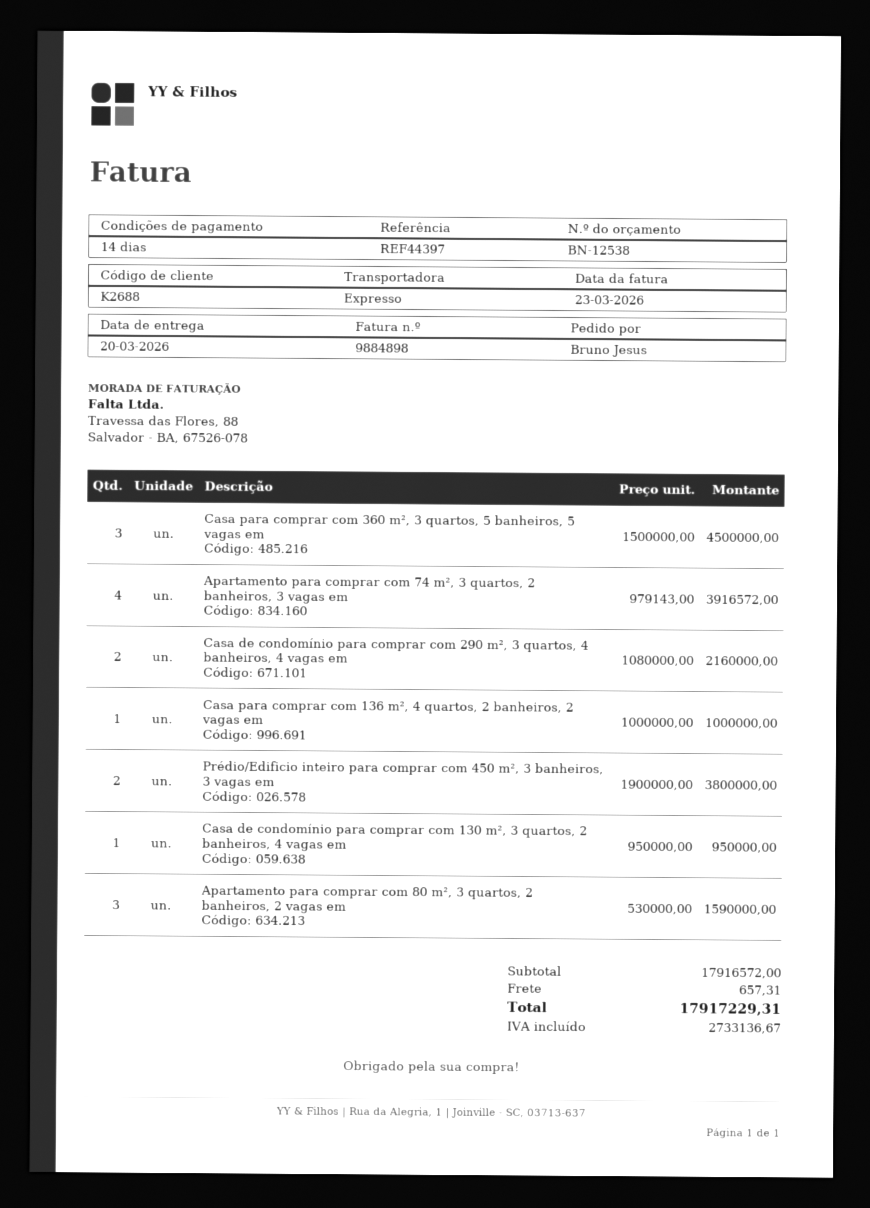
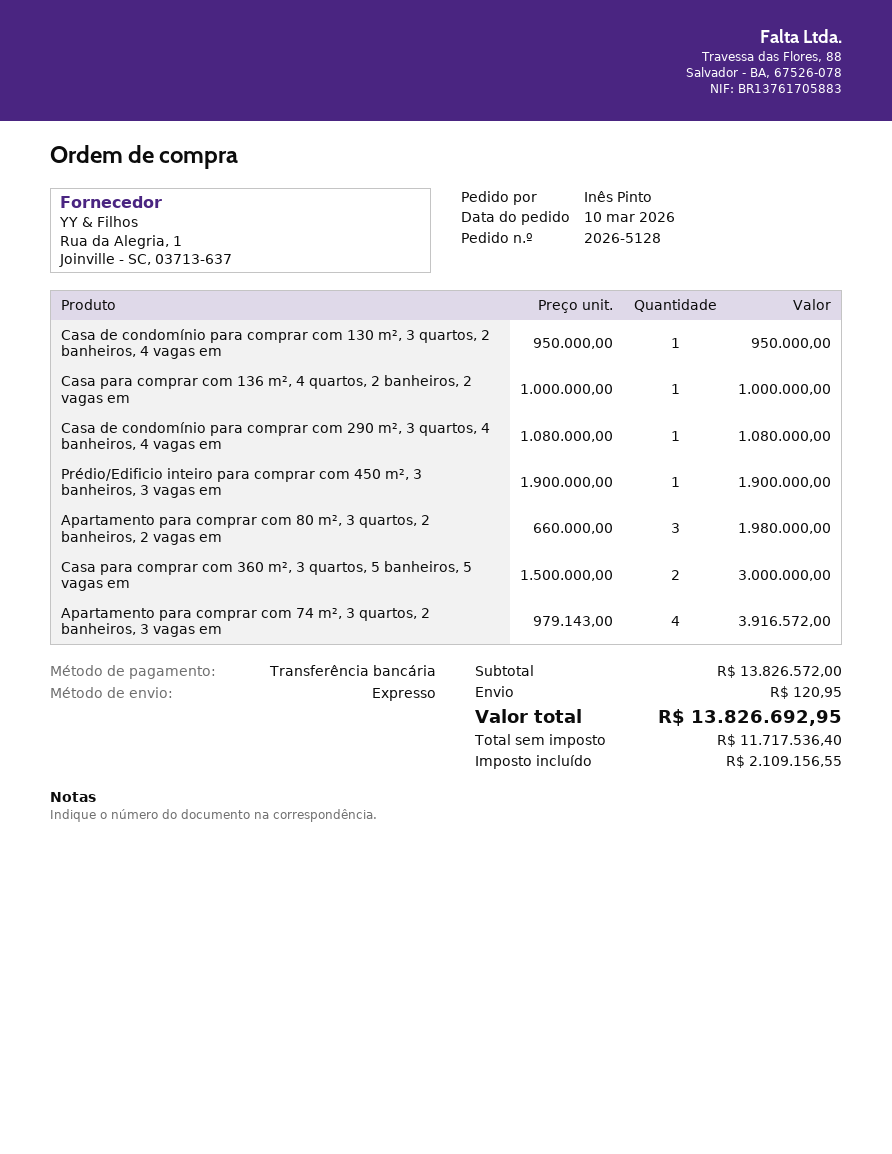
ordered by: Bruno Jesus -> Inês Pinto
Casa para comprar com 360 m², 3 quartos, 5 banheiros, 5 vagas em: 3 x 1500000.00 = 4500000.00 -> 2 x 1500000.00 = 3000000.00
Casa de condomínio para comprar com 290 m², 3 quartos, 4 banheiros, 4 vagas em: 2 x 1080000.00 = 2160000.00 -> 1 x 1080000.00 = 1080000.00
Prédio/Edificio inteiro para comprar com 450 m², 3 banheiros, 3 vagas em: 2 x 1900000.00 = 3800000.00 -> 1 x 1900000.00 = 1900000.00
Apartamento para comprar com 80 m², 3 quartos, 2 banheiros, 2 vagas em: 3 x 530000.00 = 1590000.00 -> 3 x 660000.00 = 1980000.00
subtotal: 17916572.00 -> 13826572.00
shipping: 657.31 -> 120.95
tax: 2733136.67 -> 2109156.55
total: 17917229.31 -> 13826692.95

